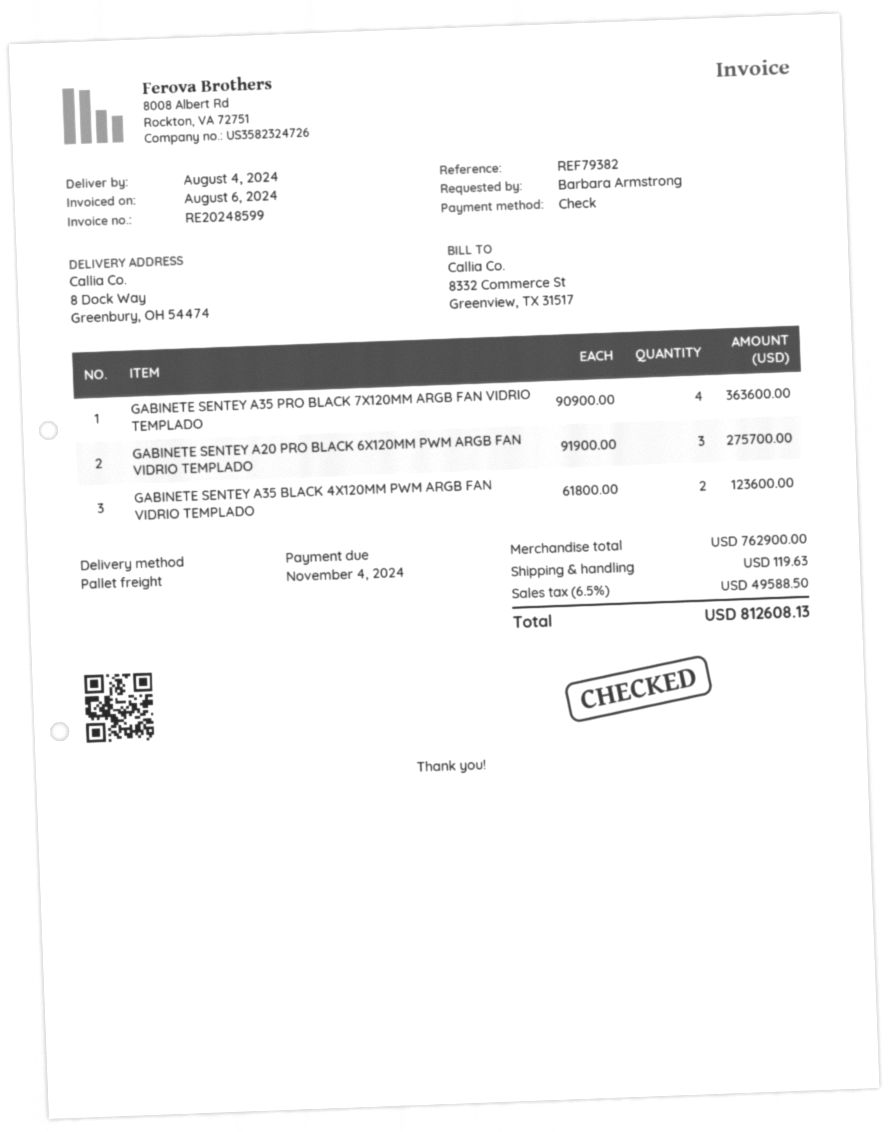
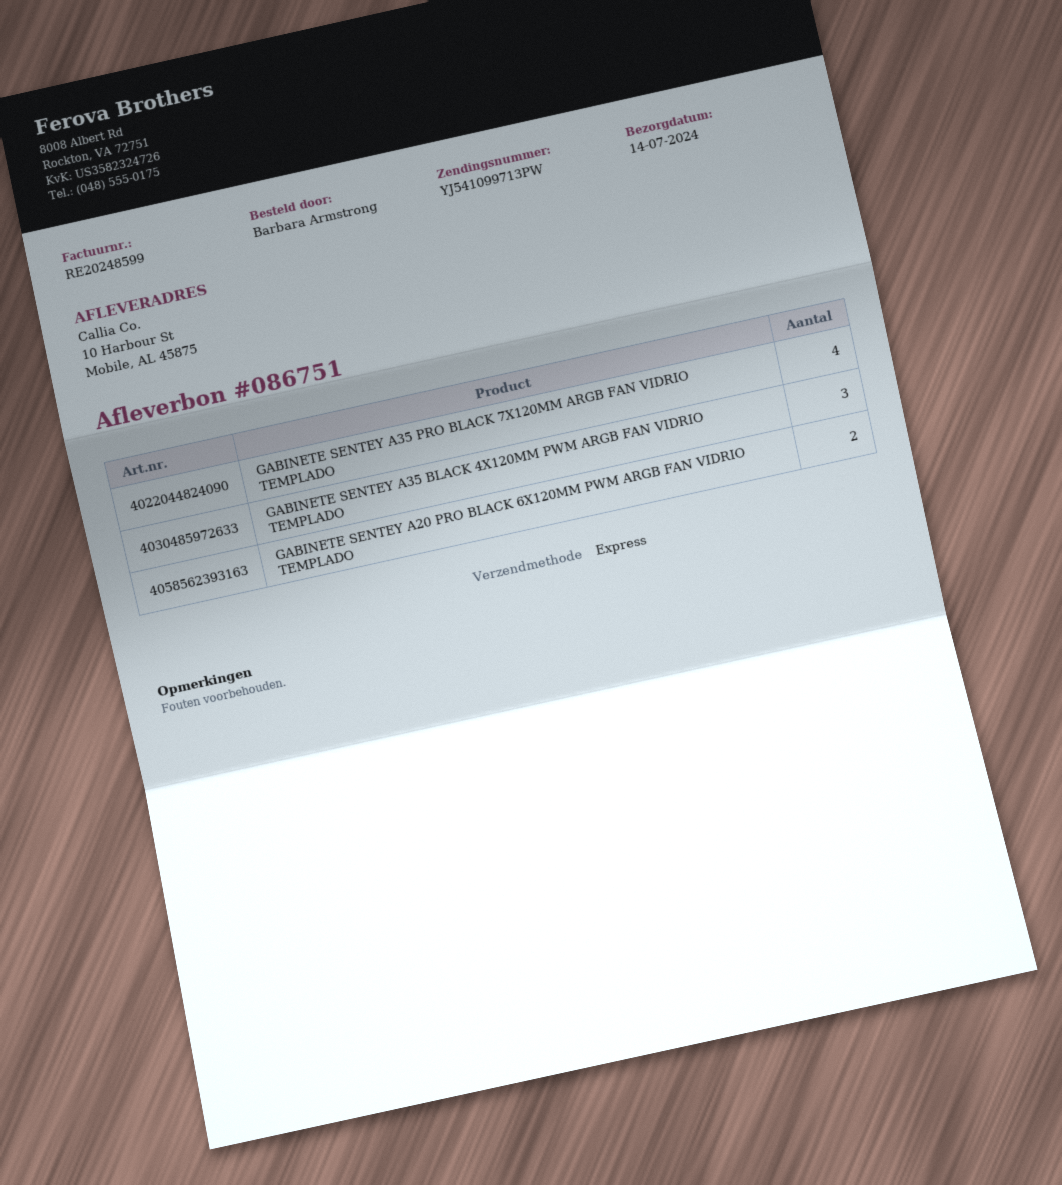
delivery date: 2024-08-04 -> 2024-07-14
shipping method: pallet freight -> express
ship to: 8 Dock Way, Greenbury, OH 54474 -> 10 Harbour St, Mobile, AL 45875
GABINETE SENTEY A20 PRO BLACK 6X120MM PWM ARGB FAN VIDRIO TEMPLADO: 3 -> 2
GABINETE SENTEY A35 BLACK 4X120MM PWM ARGB FAN VIDRIO TEMPLADO: 2 -> 3

